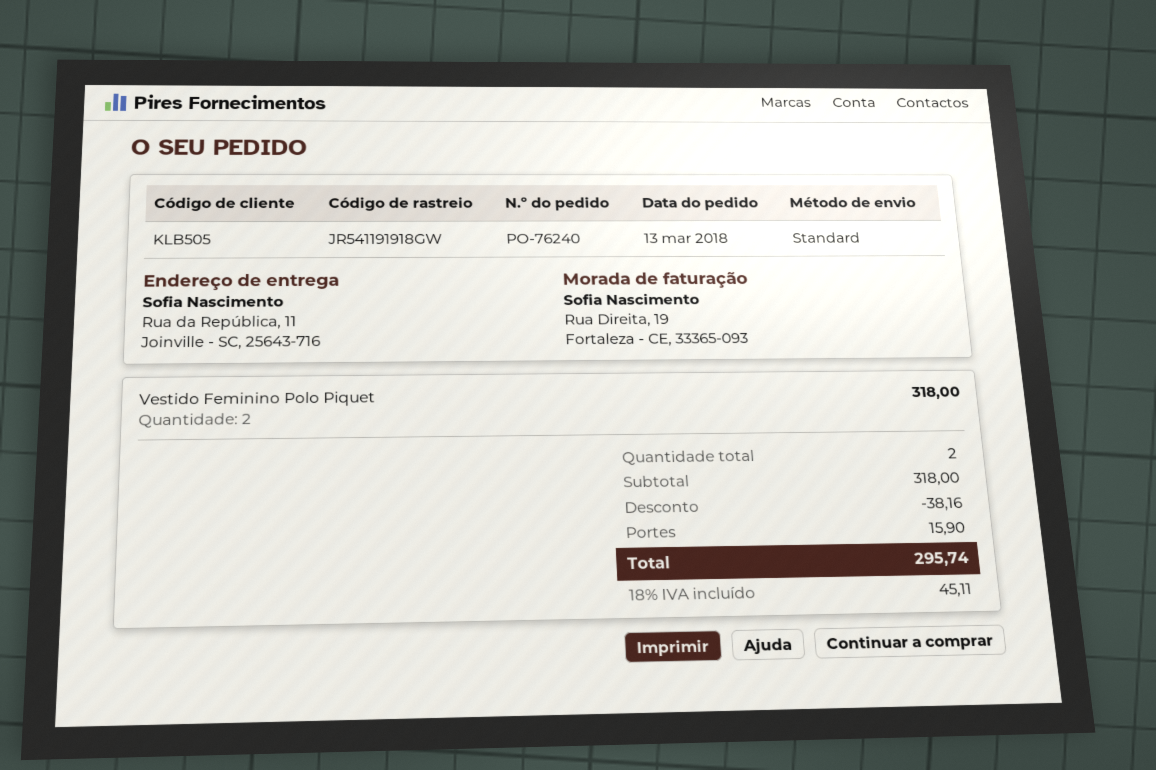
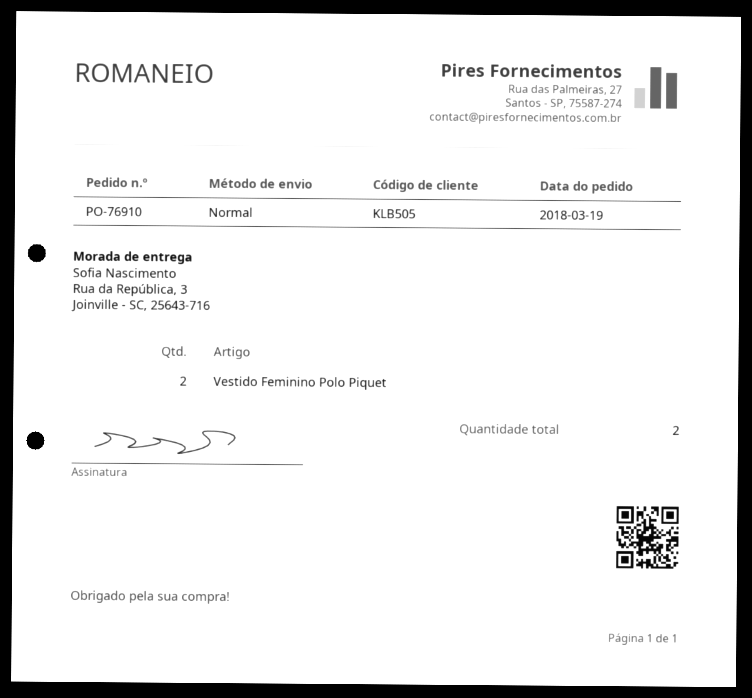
order number: PO-76240 -> PO-76910
order date: 2018-03-13 -> 2018-03-19
ship to: Rua da República, 11, Joinville - SC, 25643-716 -> Rua da República, 3, Joinville - SC, 25643-716

